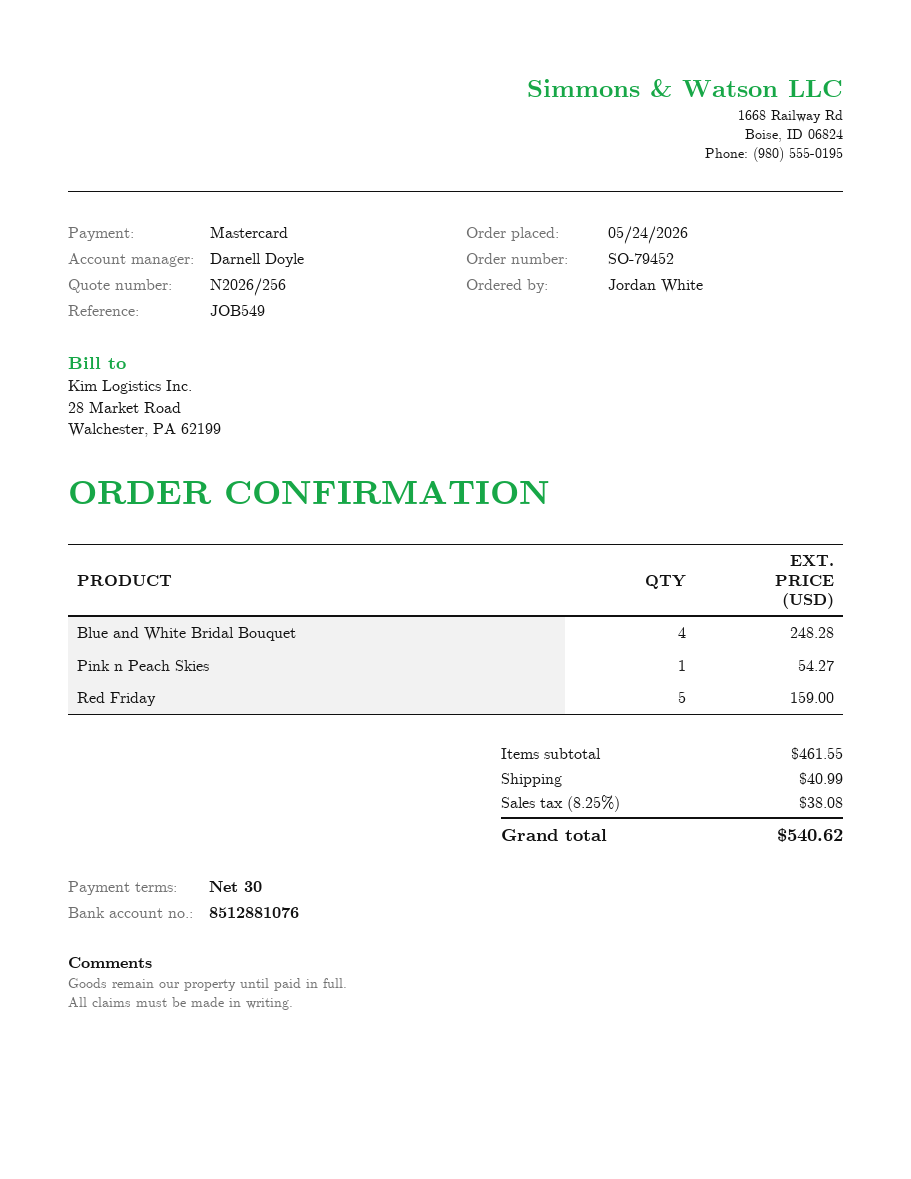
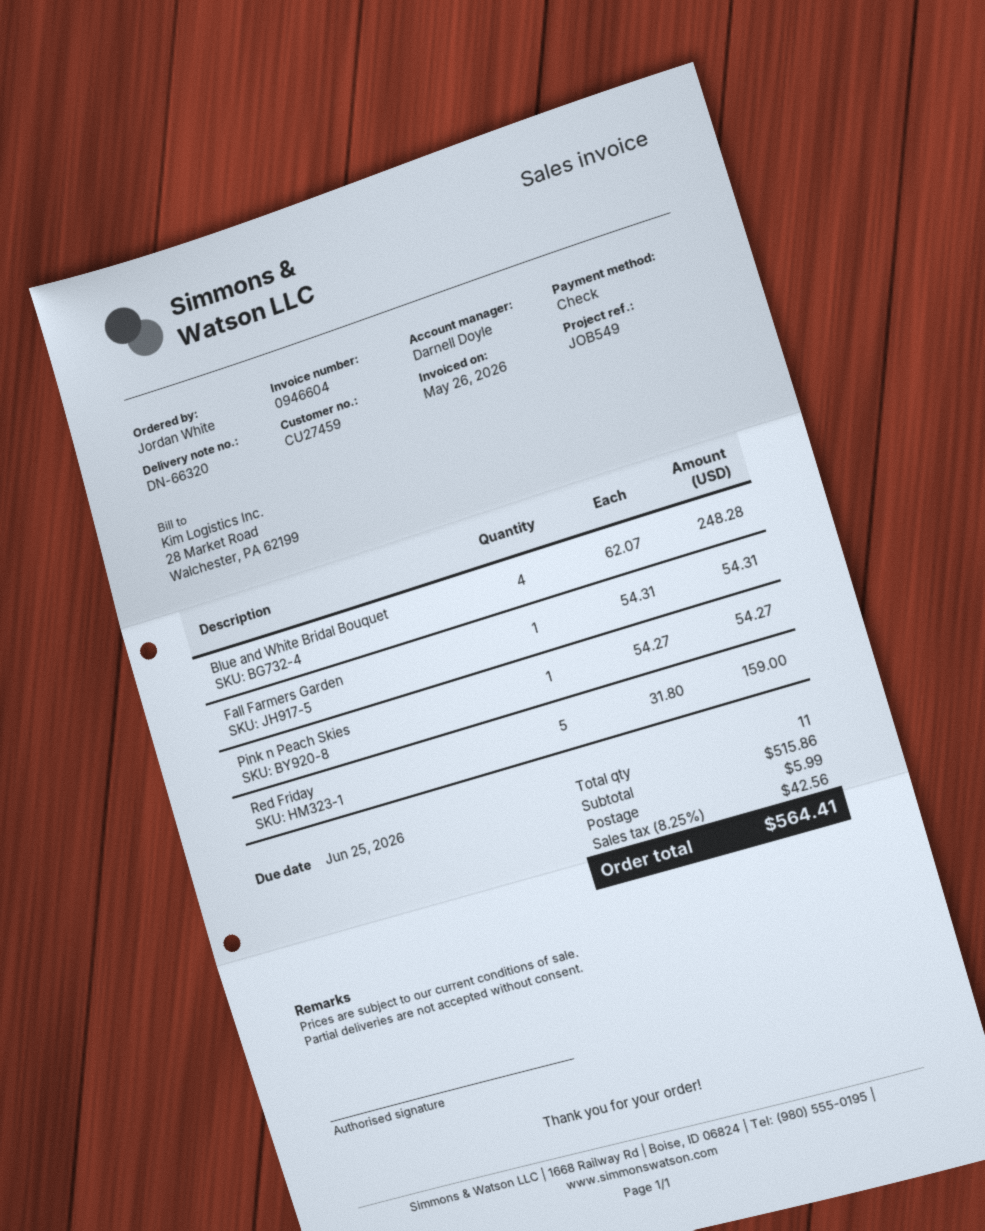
payment method: Mastercard -> cheque
Fall Farmers Garden: none -> 1 for 54.31
subtotal: 461.55 -> 515.86
shipping: 40.99 -> 5.99
tax: 8.25% = 38.08 -> 8.25% = 42.56
total: 540.62 -> 564.41

